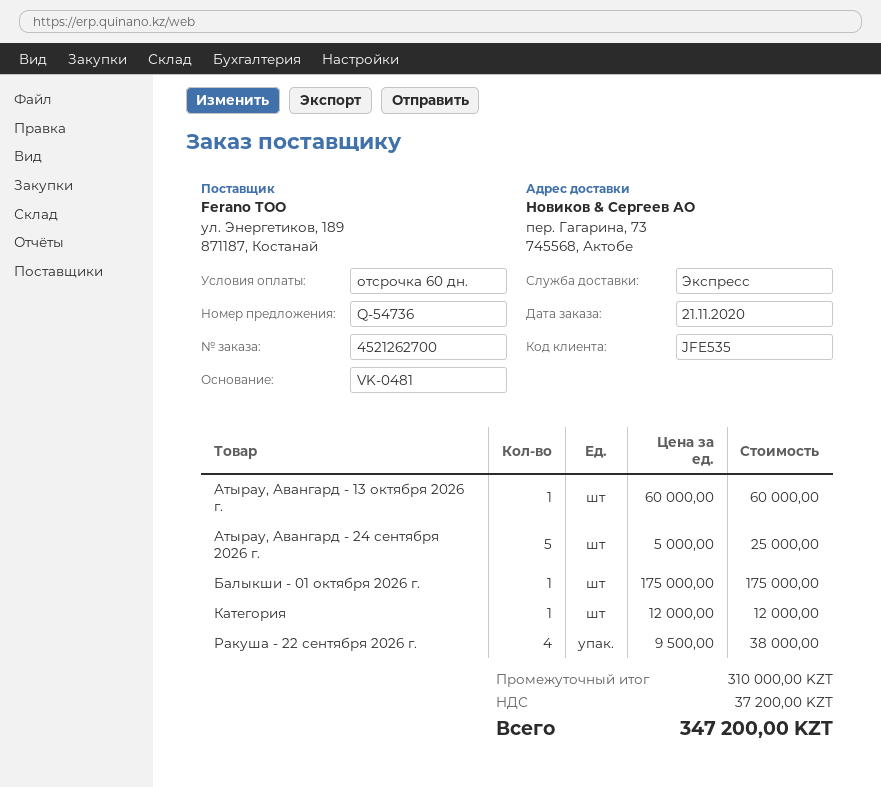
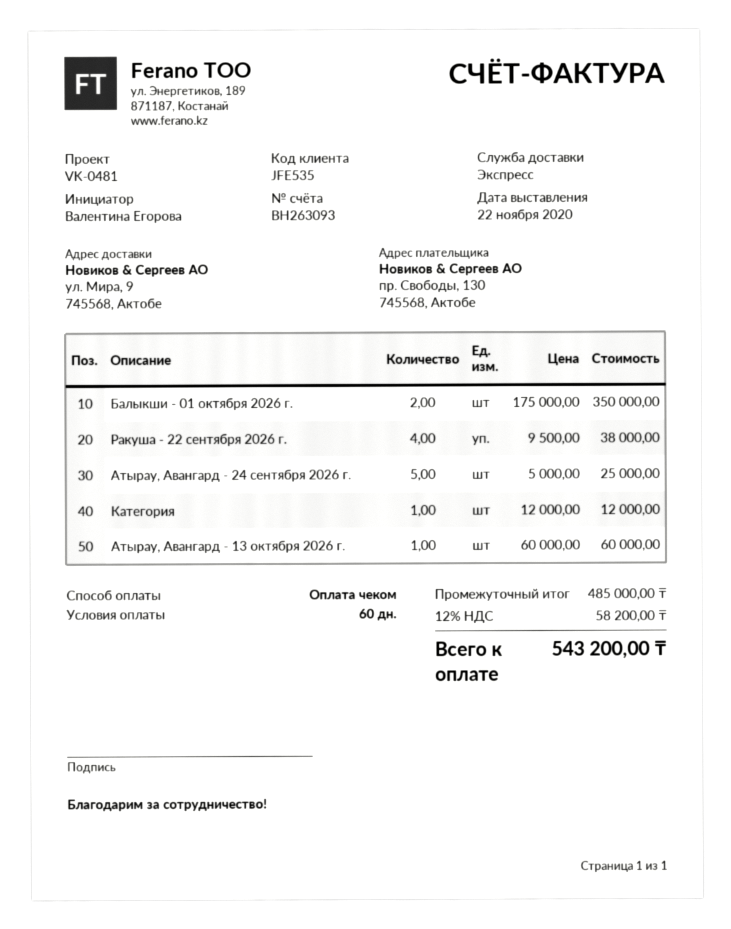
ship to: пер. Гагарина, 73, 745568, Актобе -> ул. Мира, 9, 745568, Актобе
Балыкши - 01 октября 2026 г.: 1 x 175000.00 = 175000.00 -> 2 x 175000.00 = 350000.00
subtotal: 310000.00 -> 485000.00
tax: 37200.00 -> 58200.00
total: 347200.00 -> 543200.00

